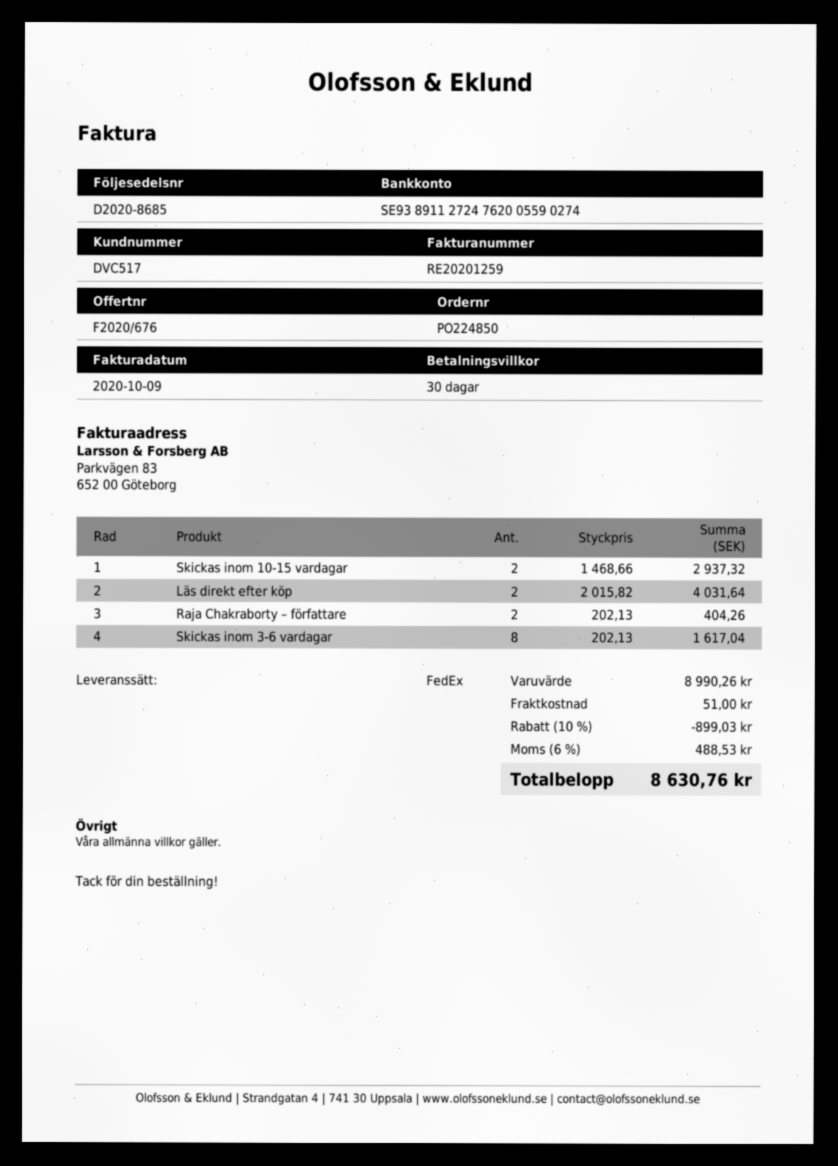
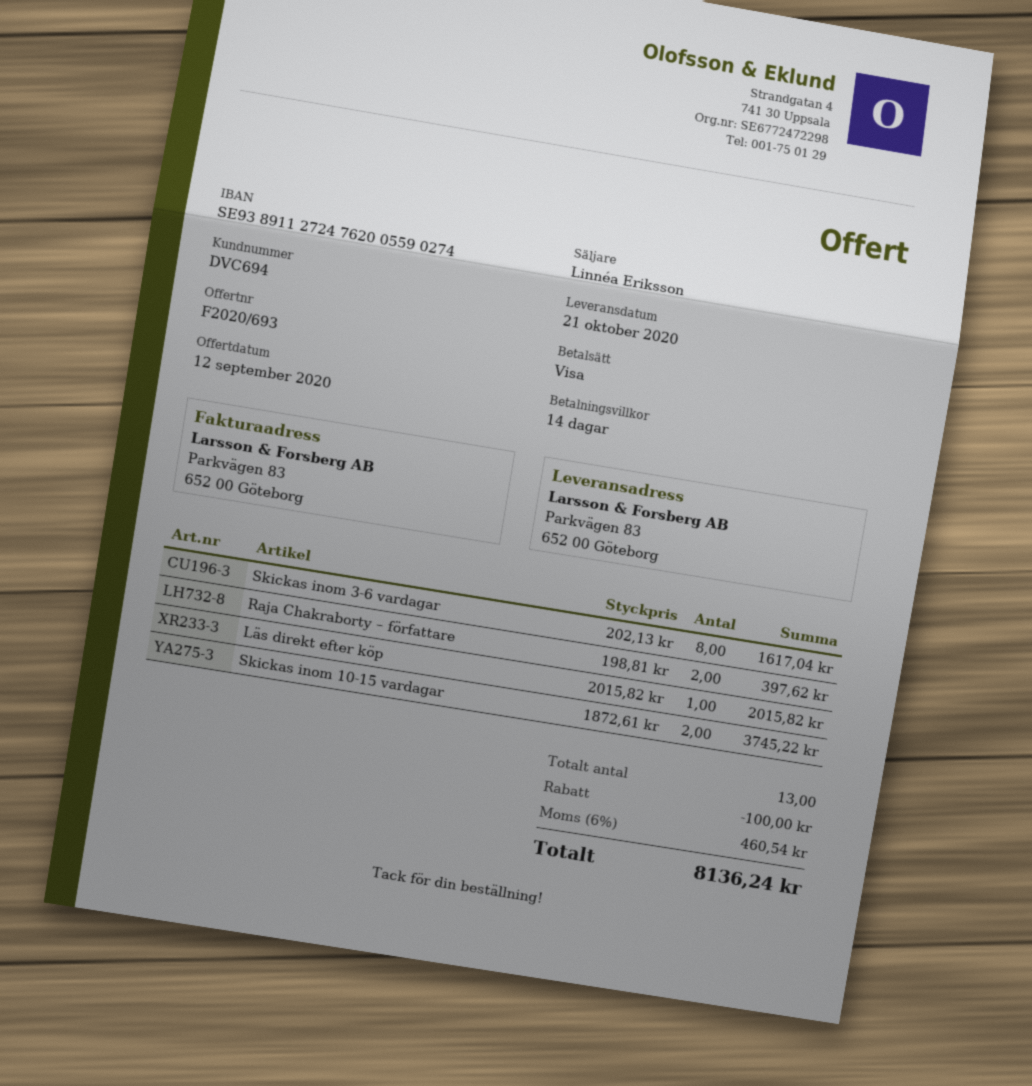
quote number: F2020/676 -> F2020/693
payment terms: 30 days -> 14 days
customer number: DVC517 -> DVC694
Skickas inom 10-15 vardagar: 2 x 1468.66 = 2937.32 -> 2 x 1872.61 = 3745.22
Läs direkt efter köp: 2 x 2015.82 = 4031.64 -> 1 x 2015.82 = 2015.82
Raja Chakraborty – författare: 2 x 202.13 = 404.26 -> 2 x 198.81 = 397.62
discount: 899.03 -> 100.00
shipping: 51.00 -> none
tax: 6% = 488.53 -> 6% = 460.54
total: 8630.76 -> 8136.24

